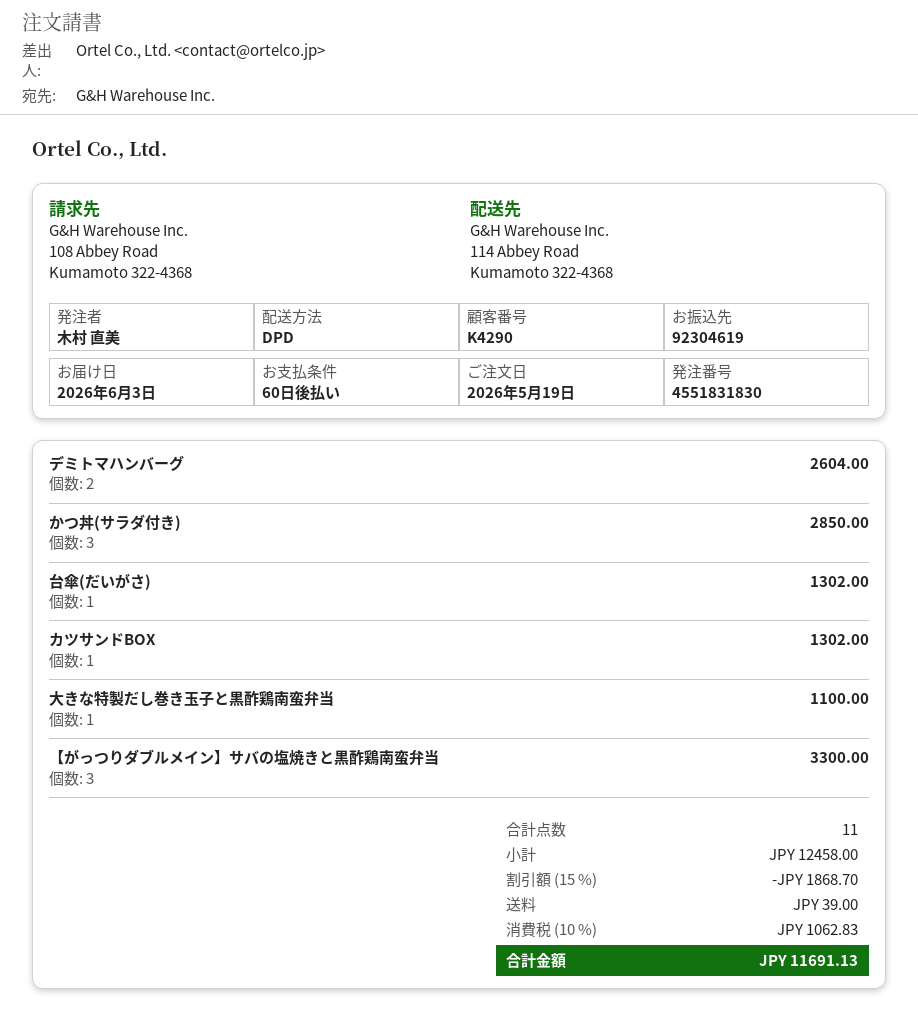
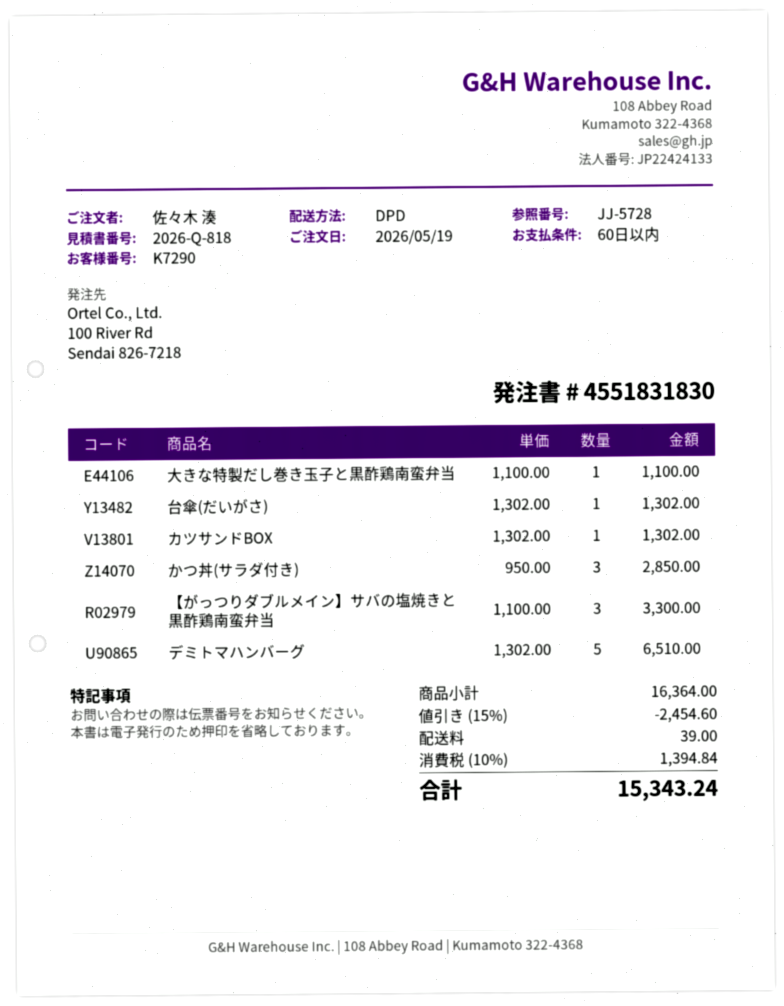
customer number: K4290 -> K7290
ordered by: 木村 直美 -> 佐々木 湊
デミトマハンバーグ: 2 for 2604.00 -> 5 for 6510.00
subtotal: 12458.00 -> 16364.00
discount: 15% = 1868.70 -> 15% = 2454.60
tax: 10% = 1062.83 -> 10% = 1394.84
total: 11691.13 -> 15343.24

